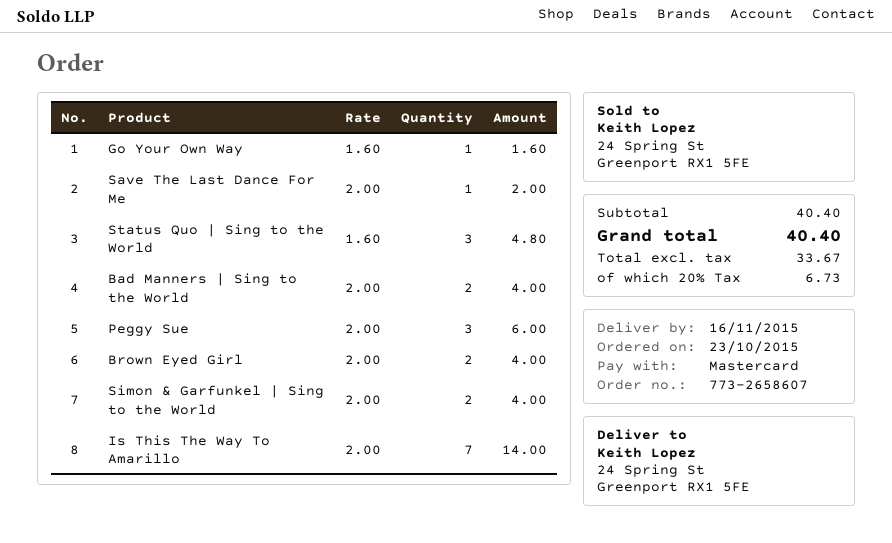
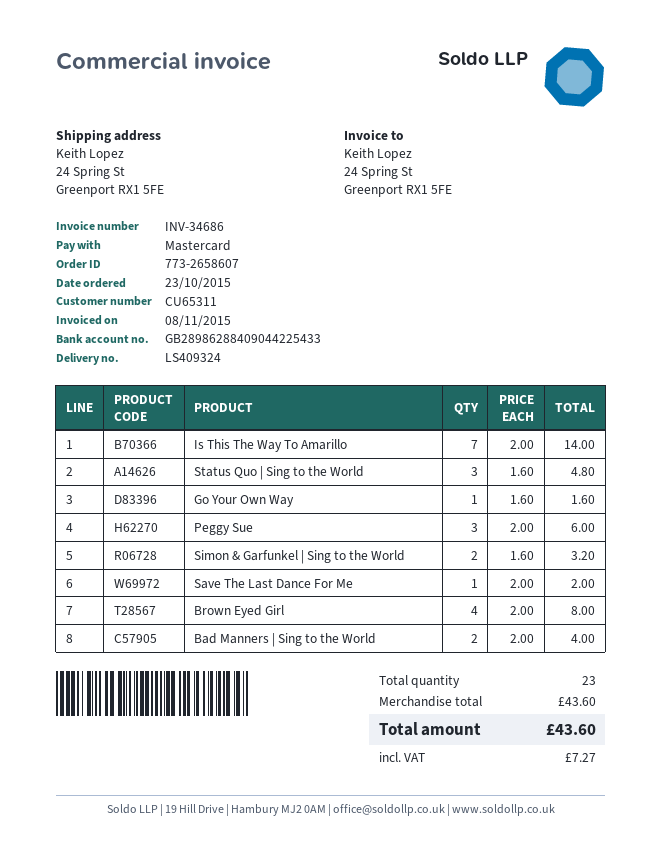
Brown Eyed Girl: 2 x 2.00 = 4.00 -> 4 x 2.00 = 8.00
Simon & Garfunkel | Sing to the World: 2 x 2.00 = 4.00 -> 2 x 1.60 = 3.20
subtotal: 40.40 -> 43.60
tax: 6.73 -> 7.27
total: 40.40 -> 43.60

